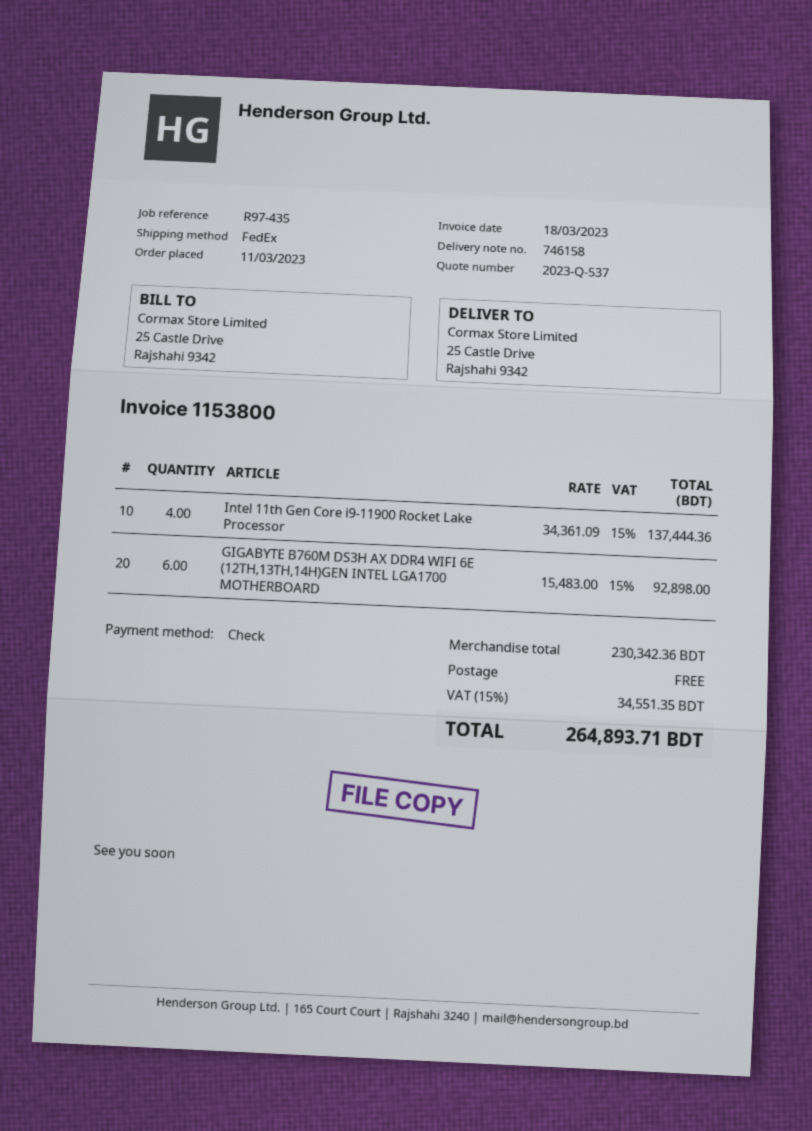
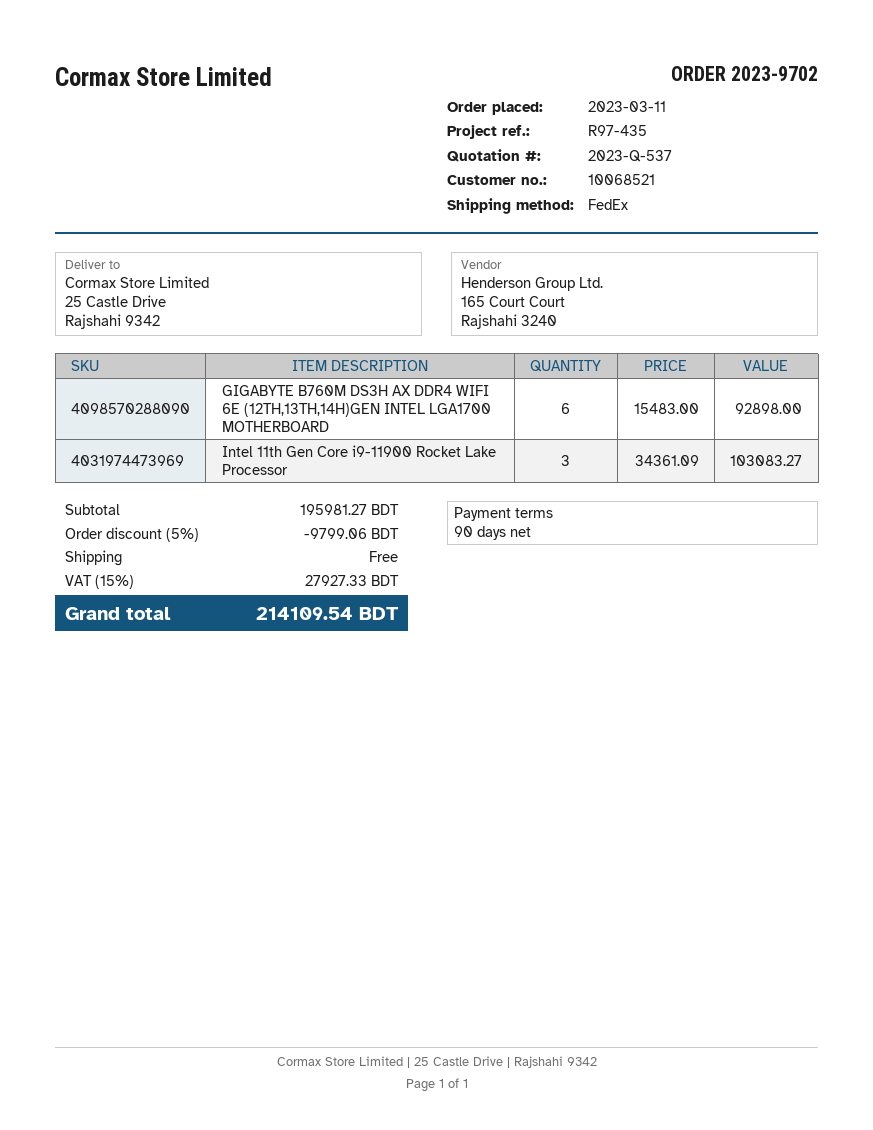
Intel 11th Gen Core i9-11900 Rocket Lake Processor: 4 x 34361.09 = 137444.36 -> 3 x 34361.09 = 103083.27
subtotal: 230342.36 -> 195981.27
discount: none -> 5% = 9799.06
tax: 15% = 34551.35 -> 15% = 27927.33
total: 264893.71 -> 214109.54

